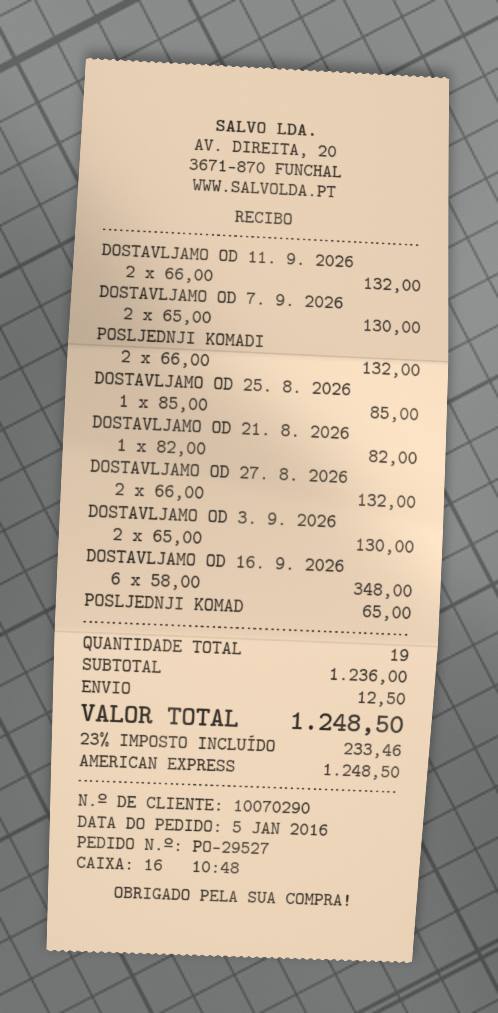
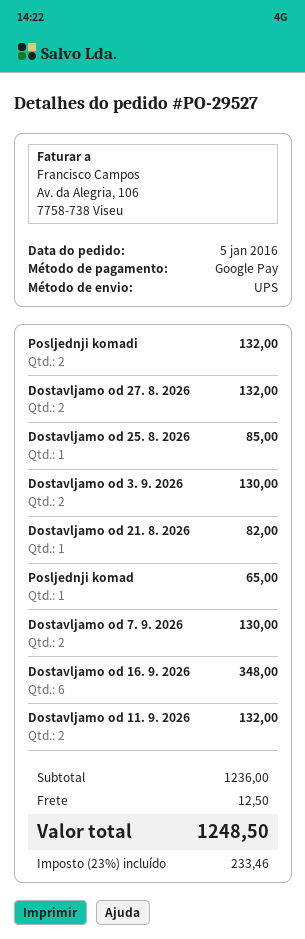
payment method: American Express -> Google Pay

